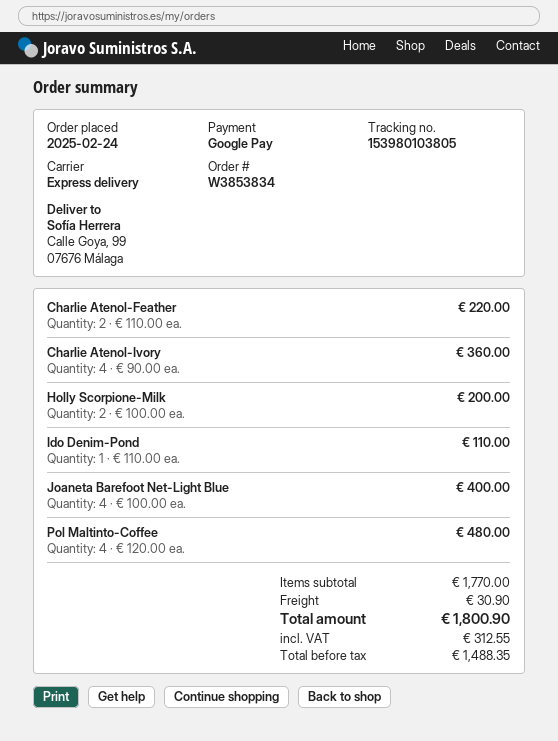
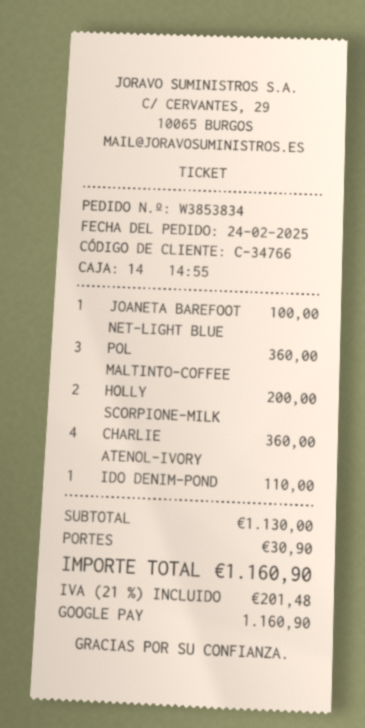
Charlie Atenol-Feather: 2 for 220.00 -> none
Joaneta Barefoot Net-Light Blue: 4 for 400.00 -> 1 for 100.00
Pol Maltinto-Coffee: 4 for 480.00 -> 3 for 360.00
subtotal: 1770.00 -> 1130.00
tax: 312.55 -> 201.48
total: 1800.90 -> 1160.90

